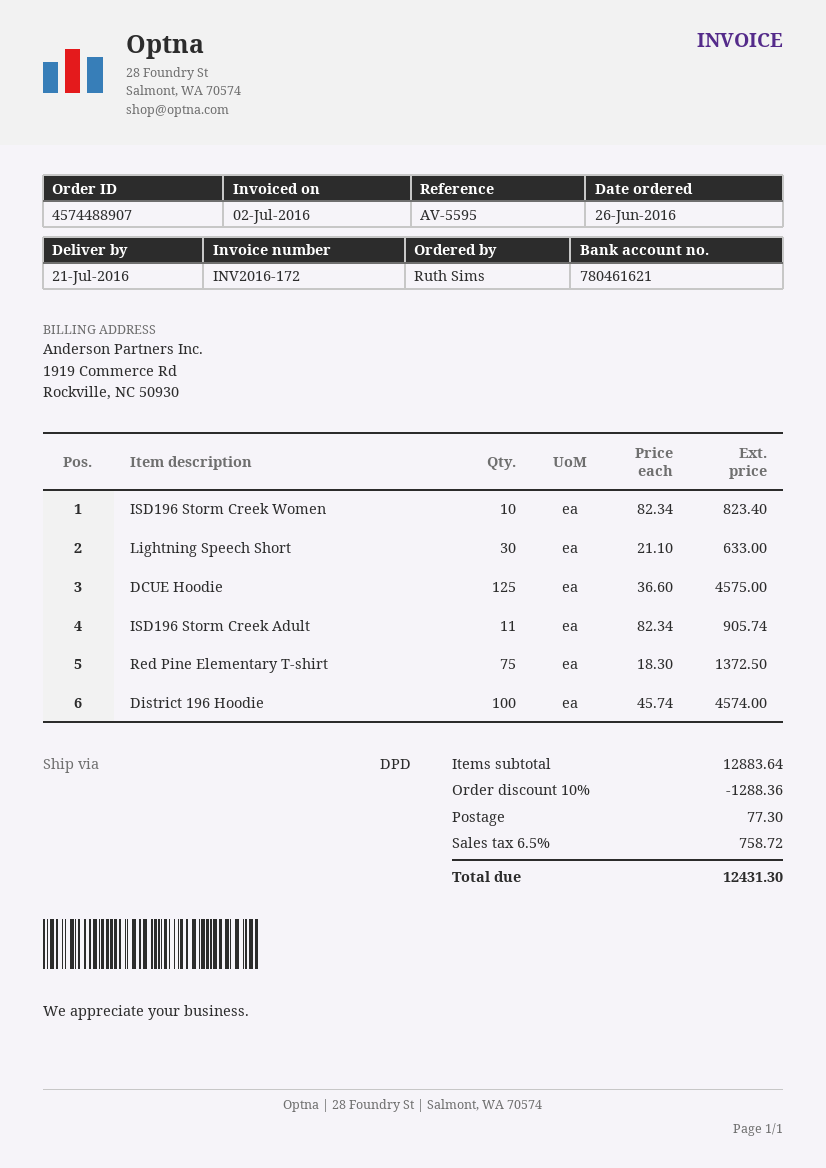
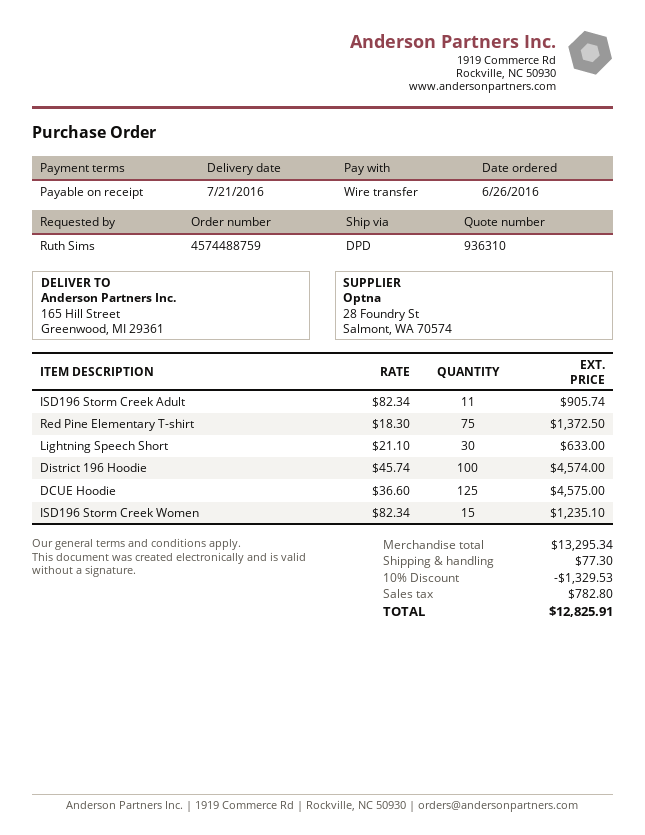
order number: 4574488907 -> 4574488759
ISD196 Storm Creek Women: 10 x 82.34 = 823.40 -> 15 x 82.34 = 1235.10
subtotal: 12883.64 -> 13295.34
discount: 10% = 1288.36 -> 10% = 1329.53
tax: 758.72 -> 782.80
total: 12431.30 -> 12825.91

